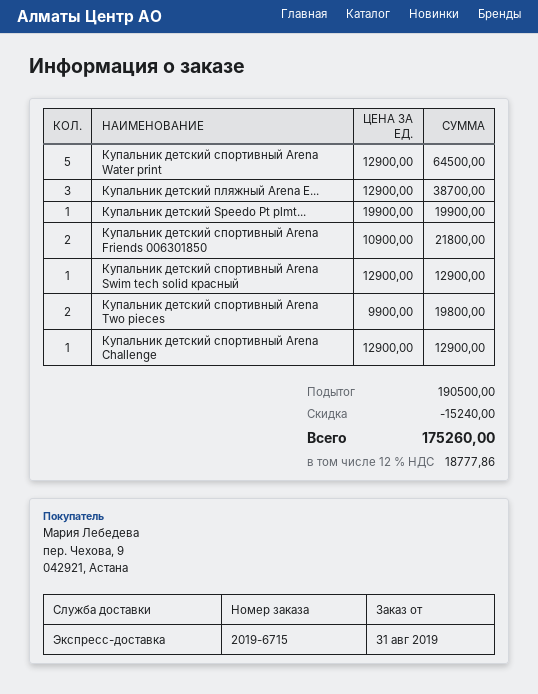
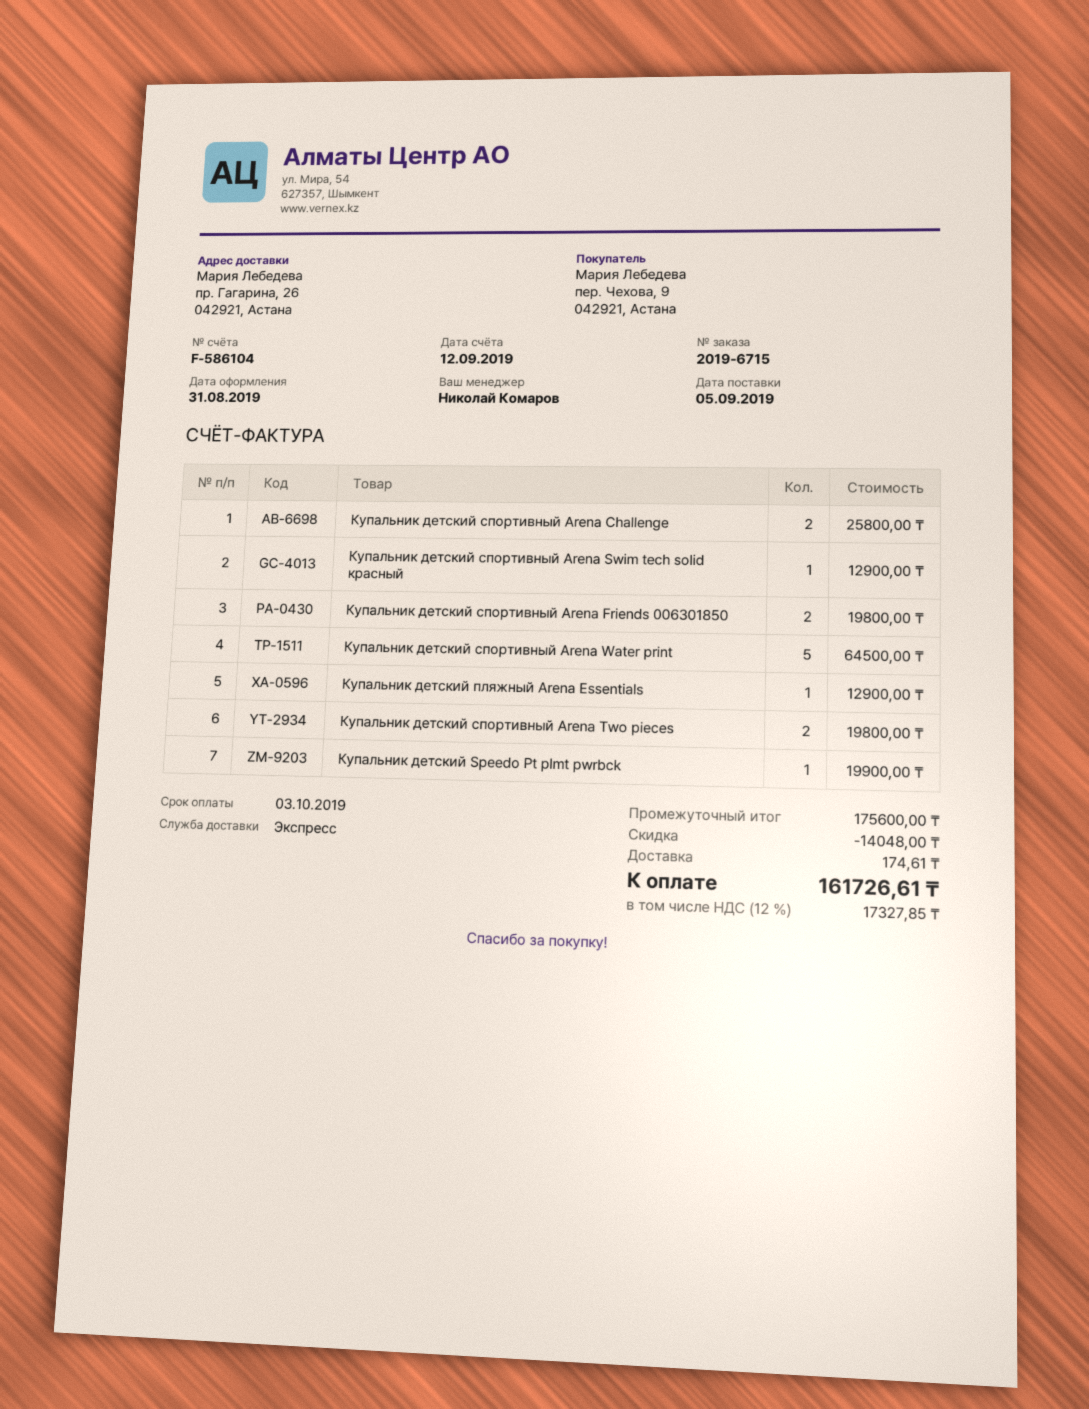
Купальник детский пляжный Arena E...: 3 for 38700.00 -> 1 for 12900.00
Купальник детский спортивный Arena Friends 006301850: 2 for 21800.00 -> 2 for 19800.00
Купальник детский спортивный Arena Challenge: 1 for 12900.00 -> 2 for 25800.00
subtotal: 190500.00 -> 175600.00
discount: 15240.00 -> 14048.00
shipping: none -> 174.61
tax: 12% = 18777.86 -> 12% = 17327.85
total: 175260.00 -> 161726.61

